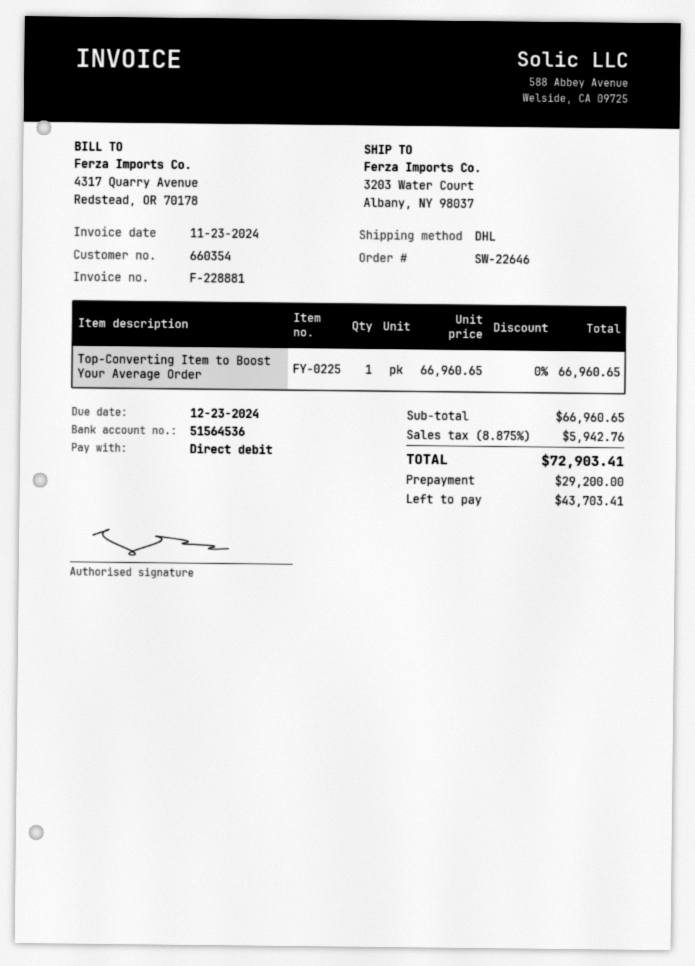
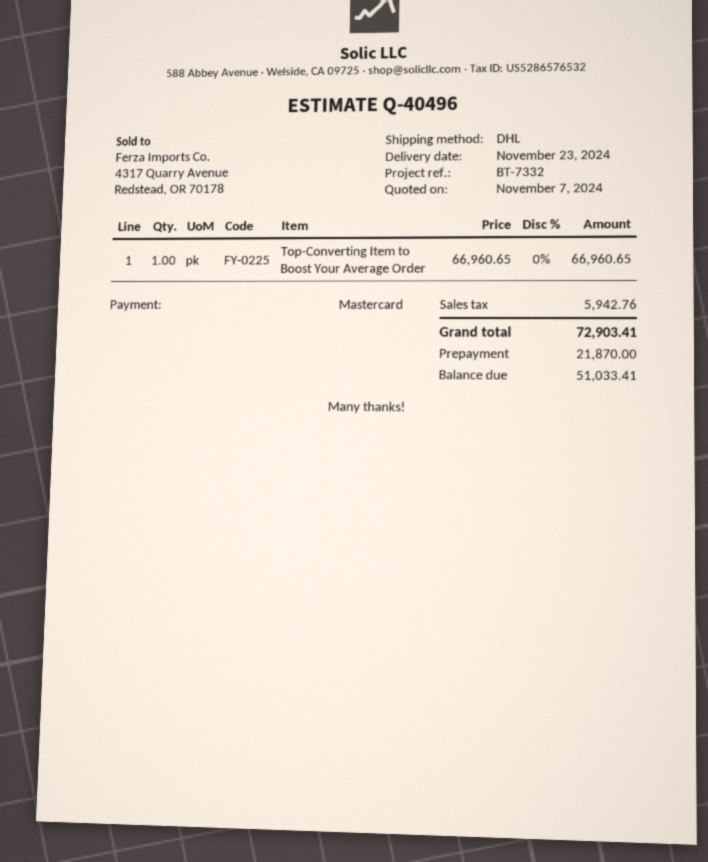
payment method: direct debit -> Mastercard
deposit: 29200.00 -> 21870.00
balance: 43703.41 -> 51033.41

